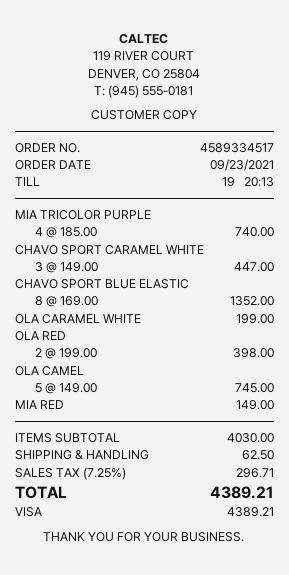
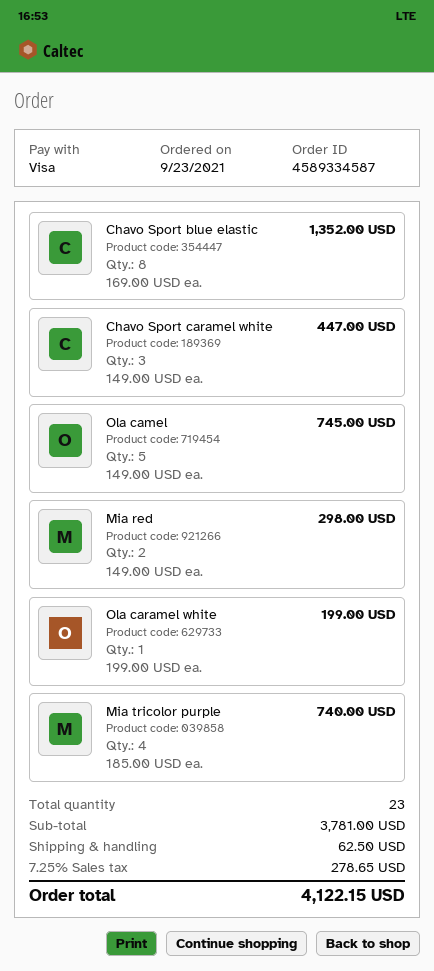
order number: 4589334517 -> 4589334587
OLA RED: 2 x 199.00 = 398.00 -> none
MIA RED: 1 x 149.00 = 149.00 -> 2 x 149.00 = 298.00
subtotal: 4030.00 -> 3781.00
tax: 7.25% = 296.71 -> 7.25% = 278.65
total: 4389.21 -> 4122.15

